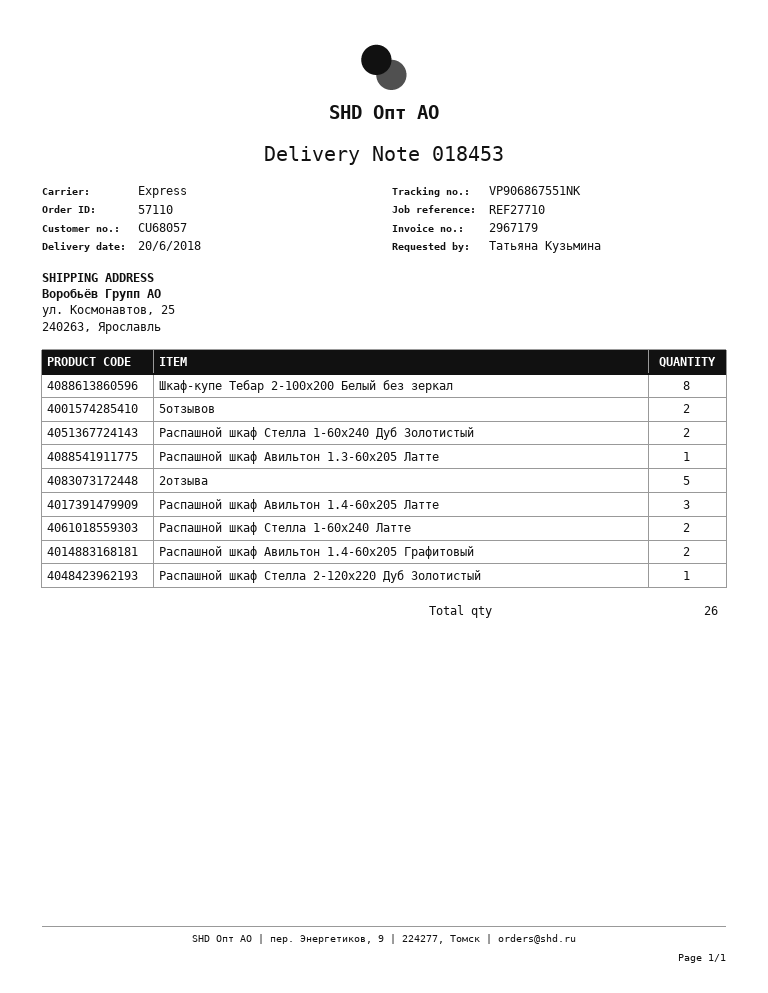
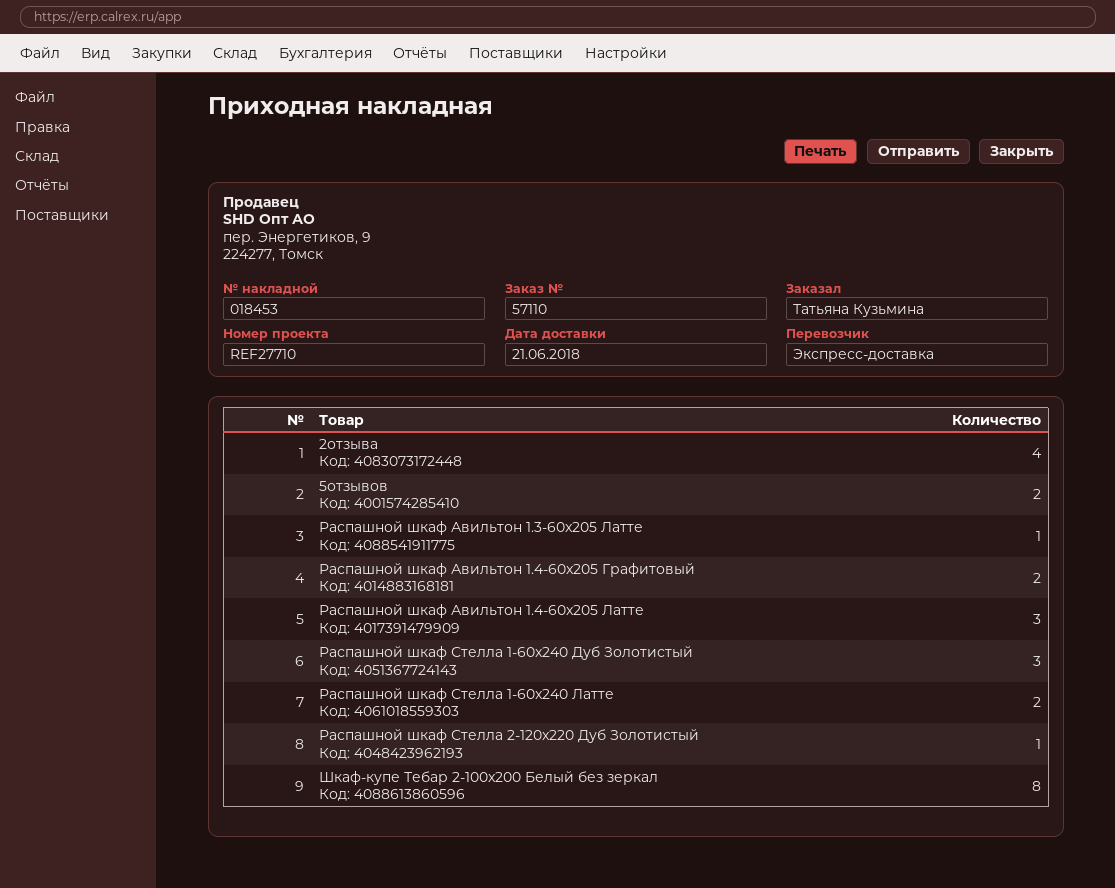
delivery date: 2018-06-20 -> 2018-06-21
Распашной шкаф Стелла 1-60x240 Дуб Золотистый: 2 -> 3
2отзыва: 5 -> 4

